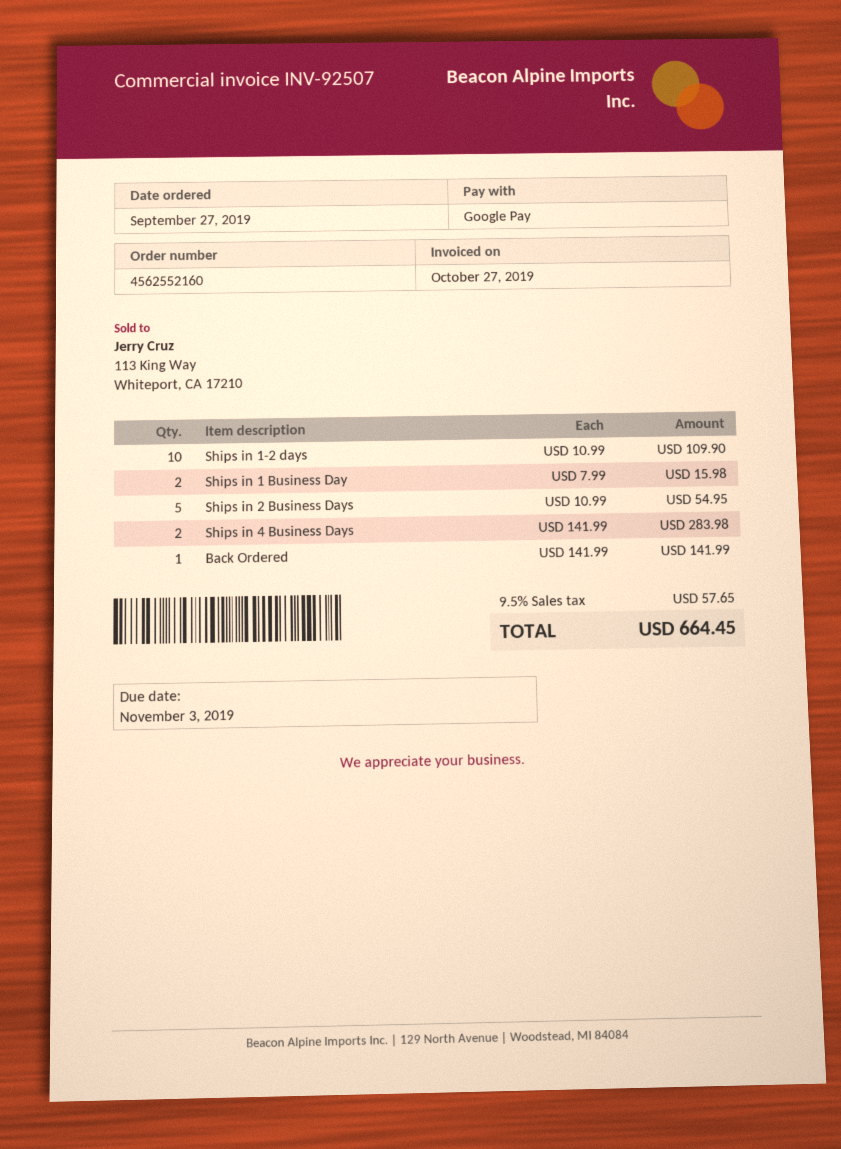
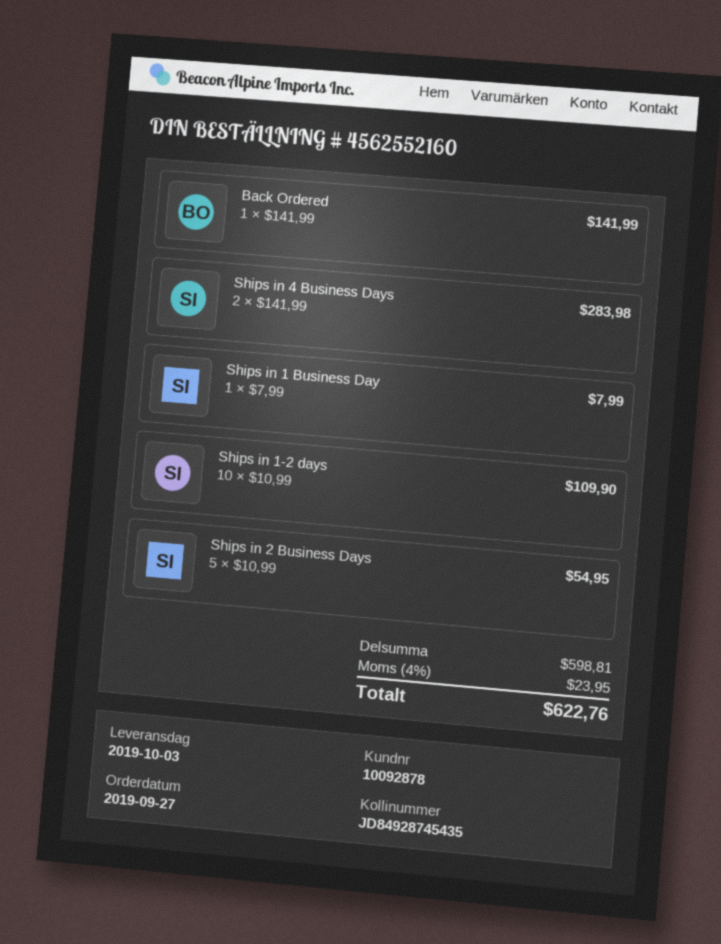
Ships in 1 Business Day: 2 x 7.99 = 15.98 -> 1 x 7.99 = 7.99
tax: 9.5% = 57.65 -> 4% = 23.95
total: 664.45 -> 622.76

